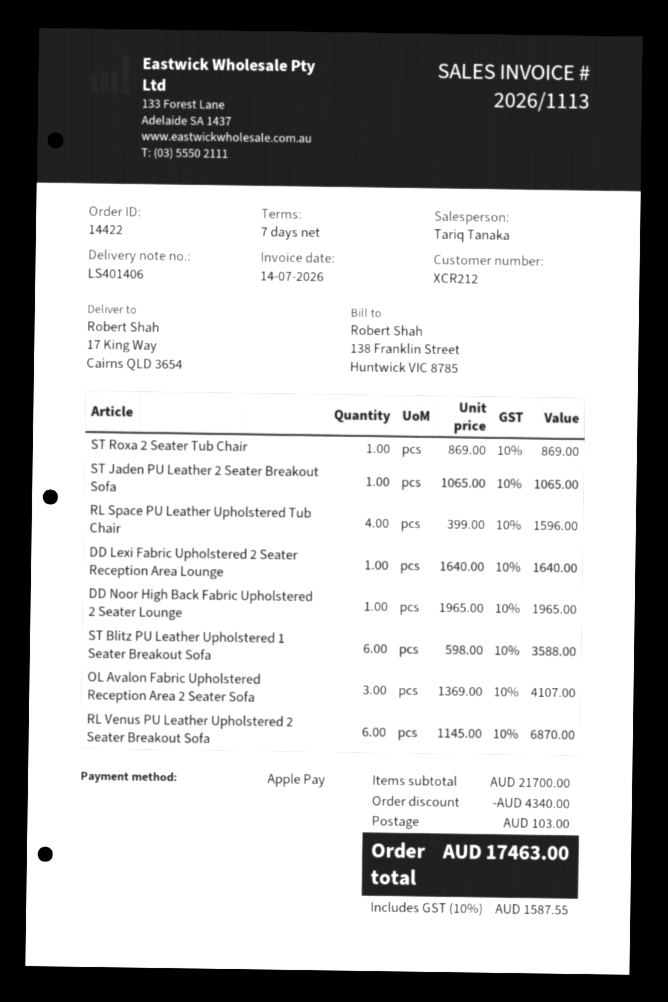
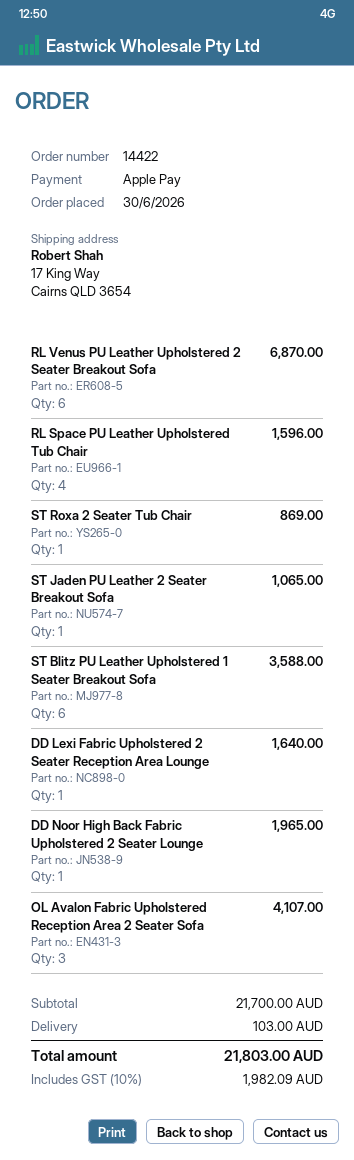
discount: 4340.00 -> none
tax: 10% = 1587.55 -> 10% = 1982.09
total: 17463.00 -> 21803.00

